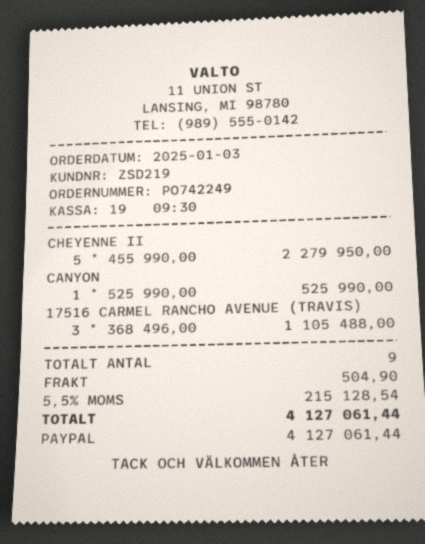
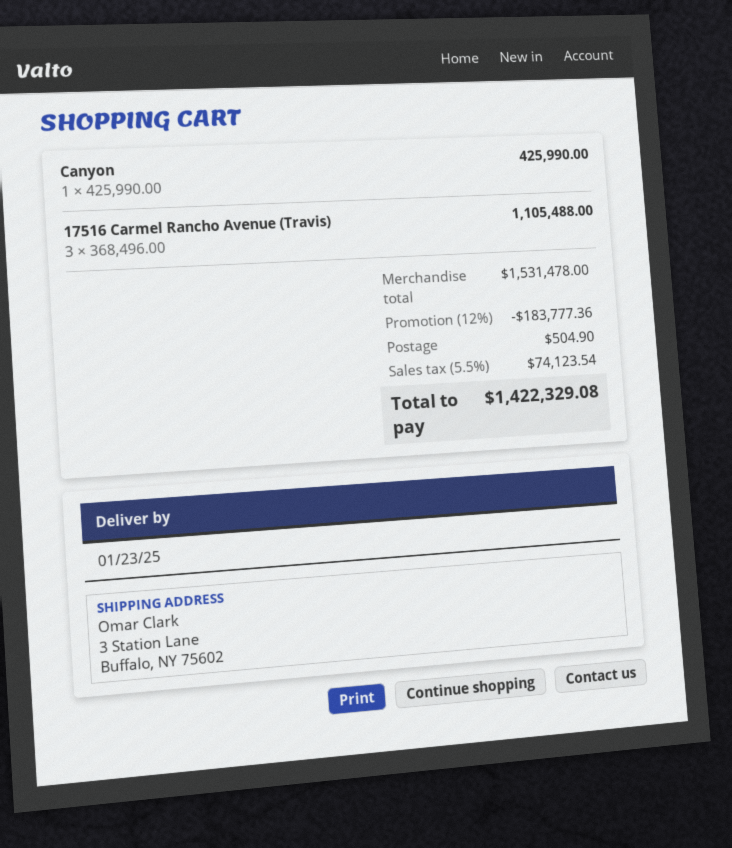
CHEYENNE II: 5 x 455990.00 = 2279950.00 -> none
CANYON: 1 x 525990.00 = 525990.00 -> 1 x 425990.00 = 425990.00
discount: none -> 12% = 183777.36
tax: 5.5% = 215128.54 -> 5.5% = 74123.54
total: 4127061.44 -> 1422329.08

